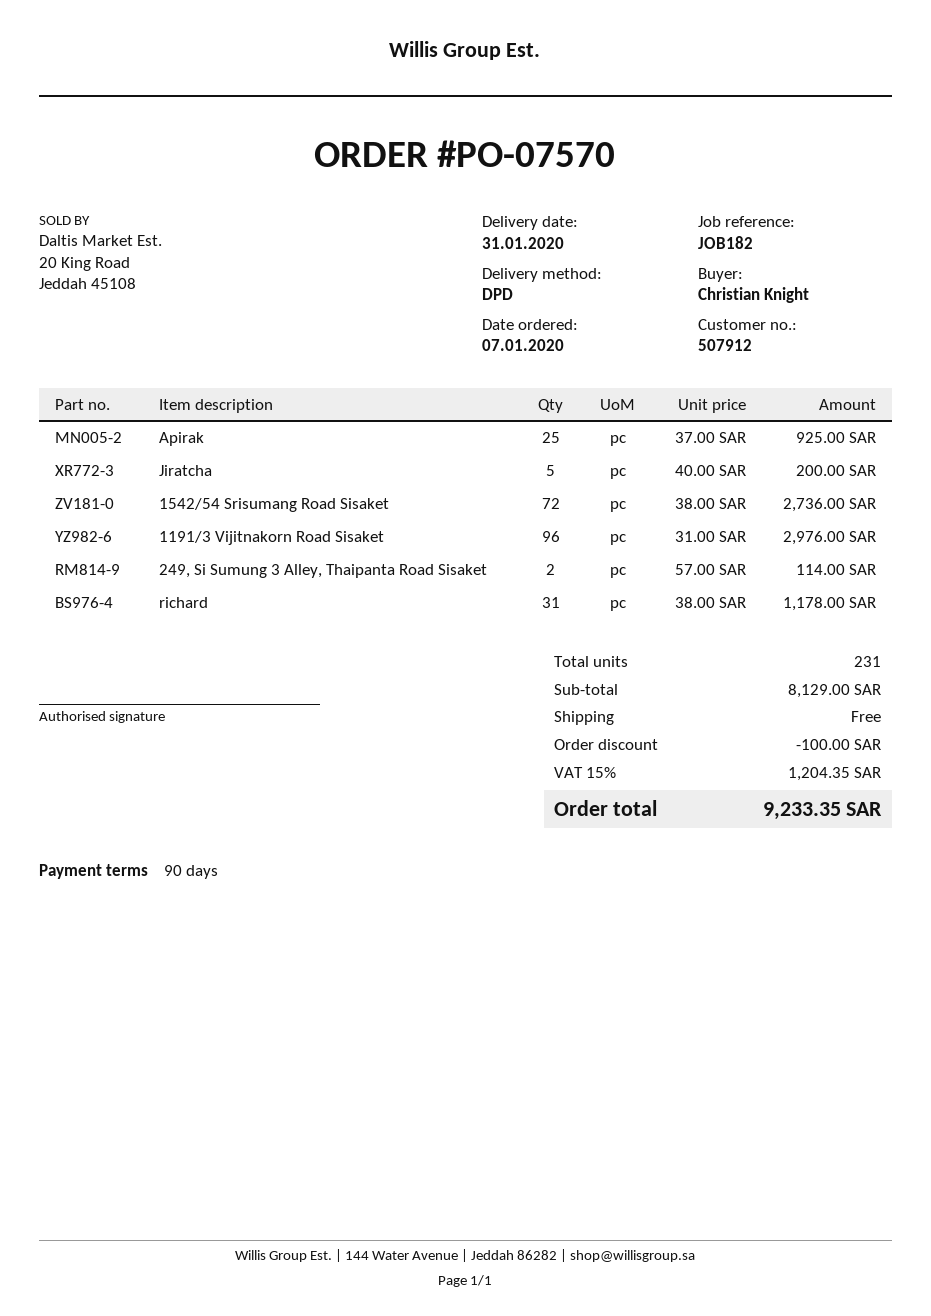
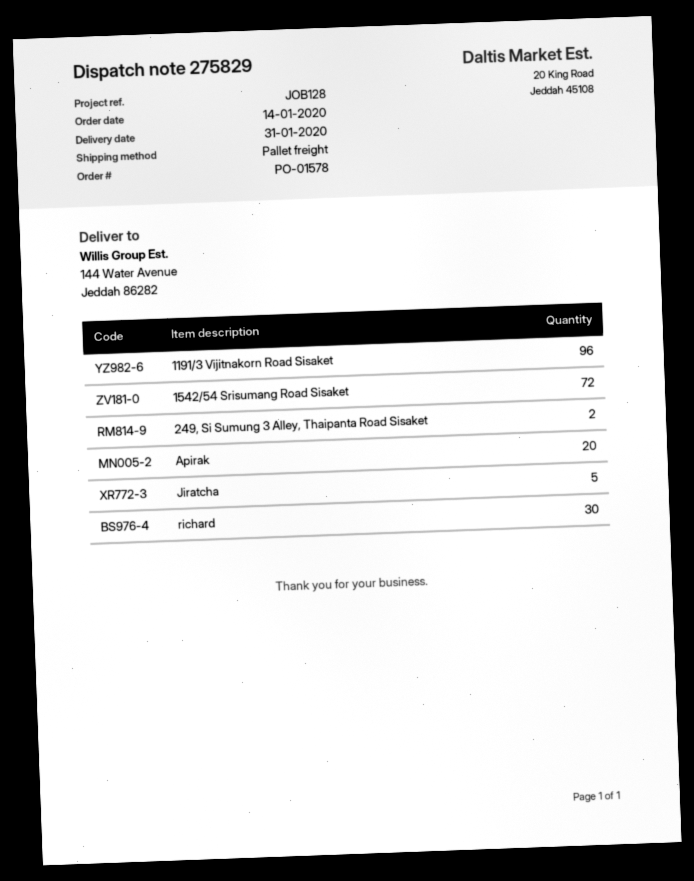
order number: PO-07570 -> PO-01578
order date: 2020-01-07 -> 2020-01-14
reference: JOB182 -> JOB128
shipping method: DPD -> pallet freight
Apirak: 25 -> 20
richard: 31 -> 30

